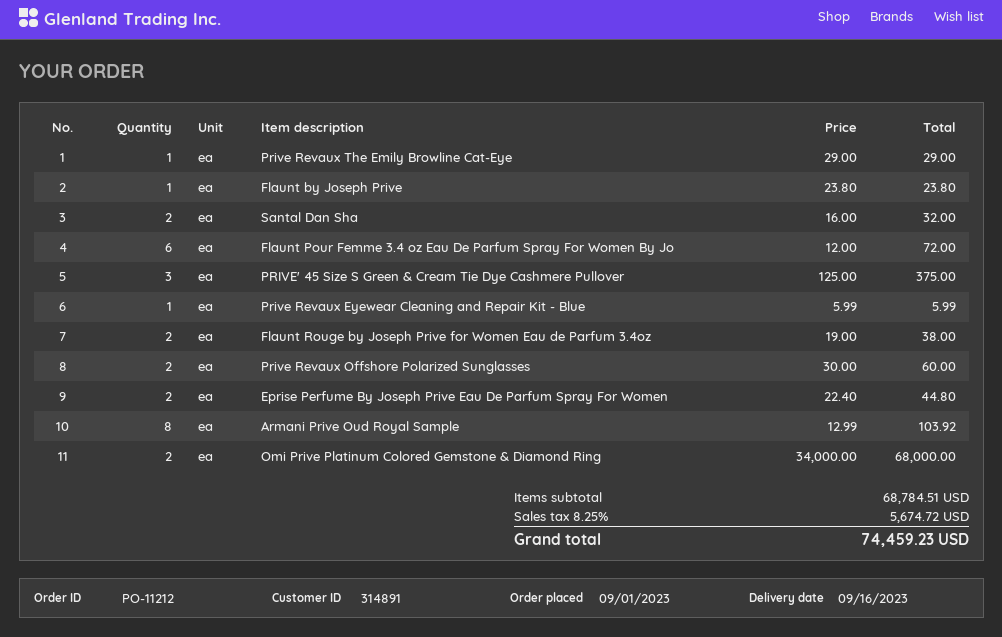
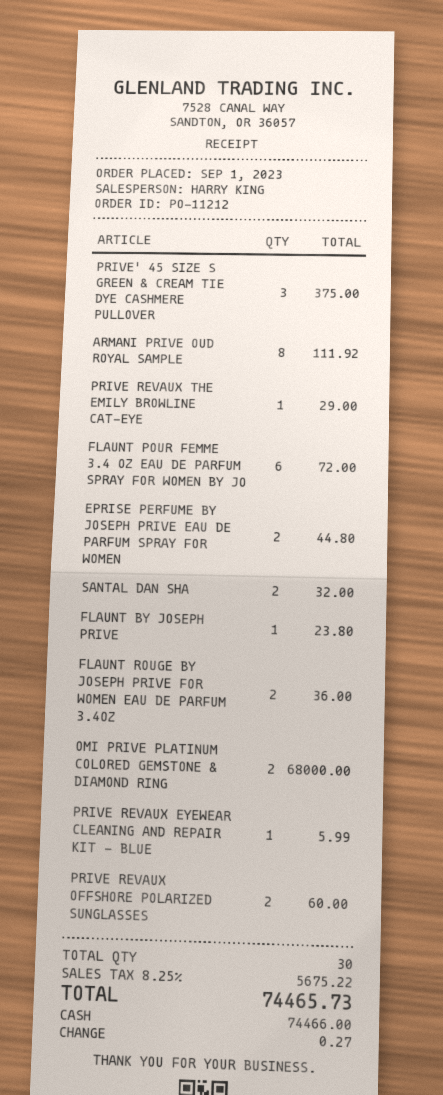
Flaunt Rouge by Joseph Prive for Women Eau de Parfum 3.4oz: 2 for 38.00 -> 2 for 36.00
Armani Prive Oud Royal Sample: 8 for 103.92 -> 8 for 111.92
tax: 8.25% = 5674.72 -> 8.25% = 5675.22
total: 74459.23 -> 74465.73

